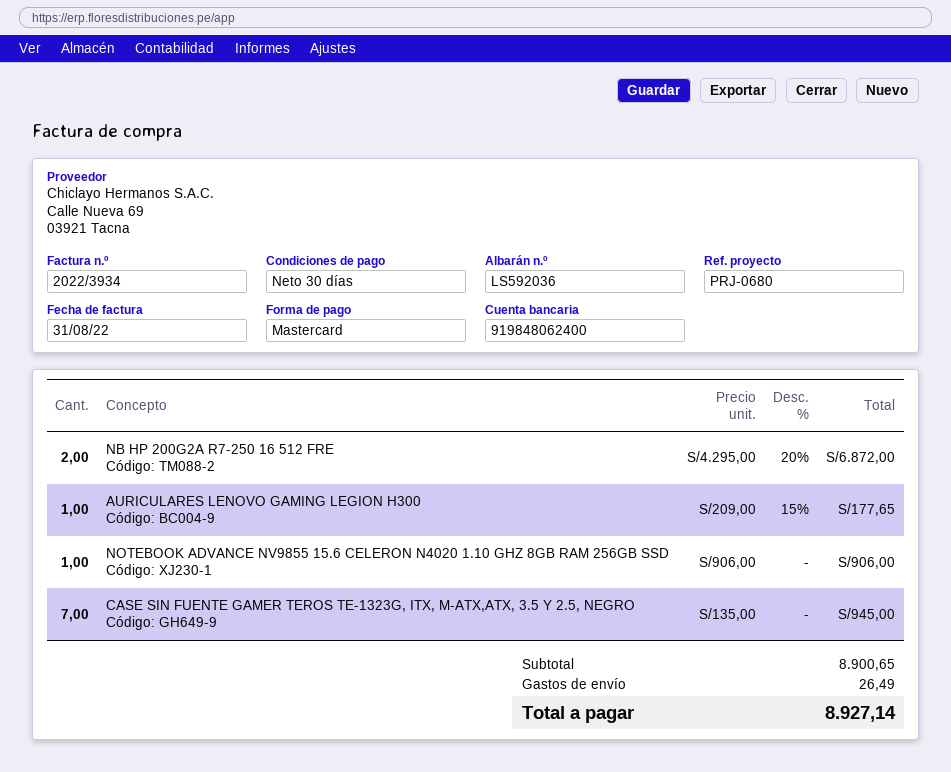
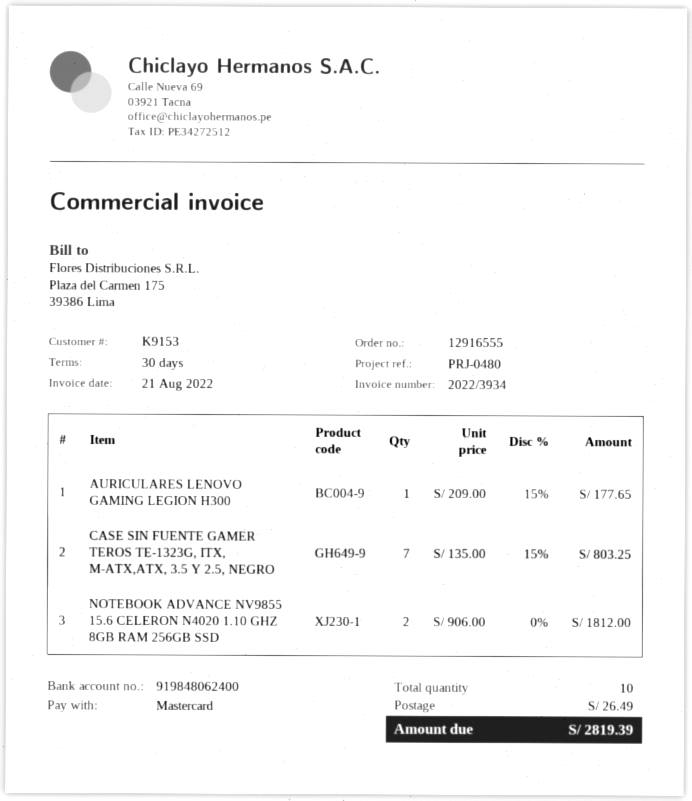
invoice date: 2022-08-31 -> 2022-08-21
reference: PRJ-0680 -> PRJ-0480
NB HP 200G2A R7-250 16 512 FRE: 2 x 4295.00 - 20% = 6872.00 -> none
NOTEBOOK ADVANCE NV9855 15.6 CELERON N4020 1.10 GHZ 8GB RAM 256GB SSD: 1 x 906.00 = 906.00 -> 2 x 906.00 = 1812.00
CASE SIN FUENTE GAMER TEROS TE-1323G, ITX, M-ATX,ATX, 3.5 Y 2.5, NEGRO: 7 x 135.00 = 945.00 -> 7 x 135.00 - 15% = 803.25
total: 8927.14 -> 2819.39

